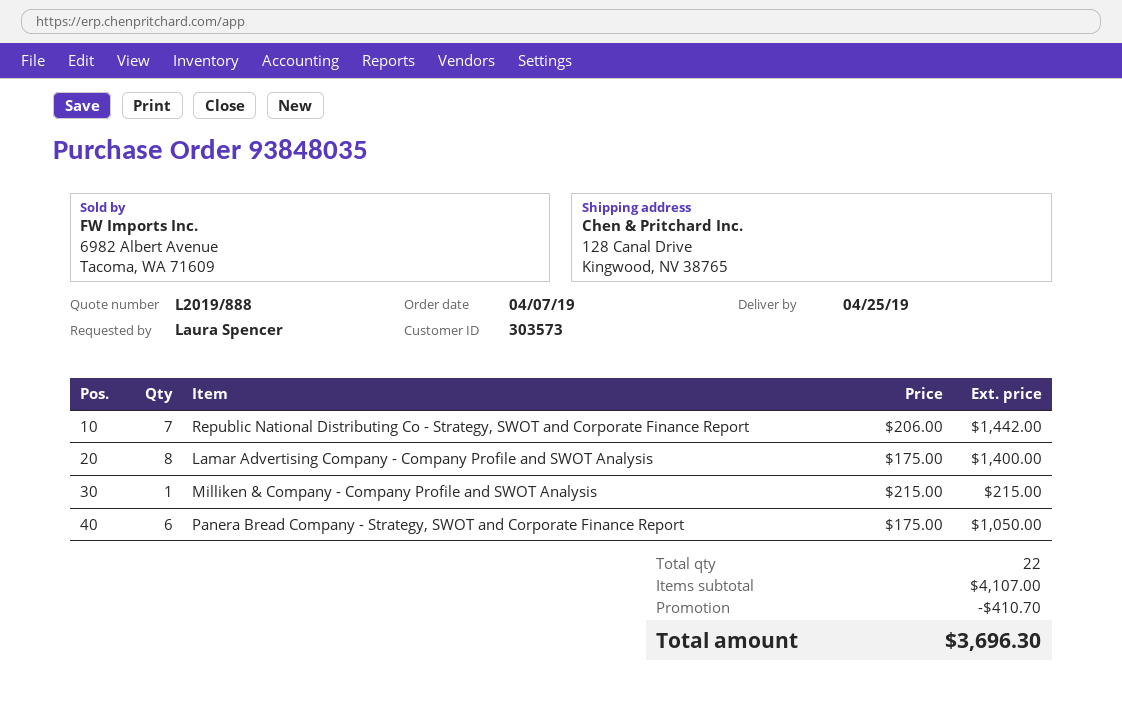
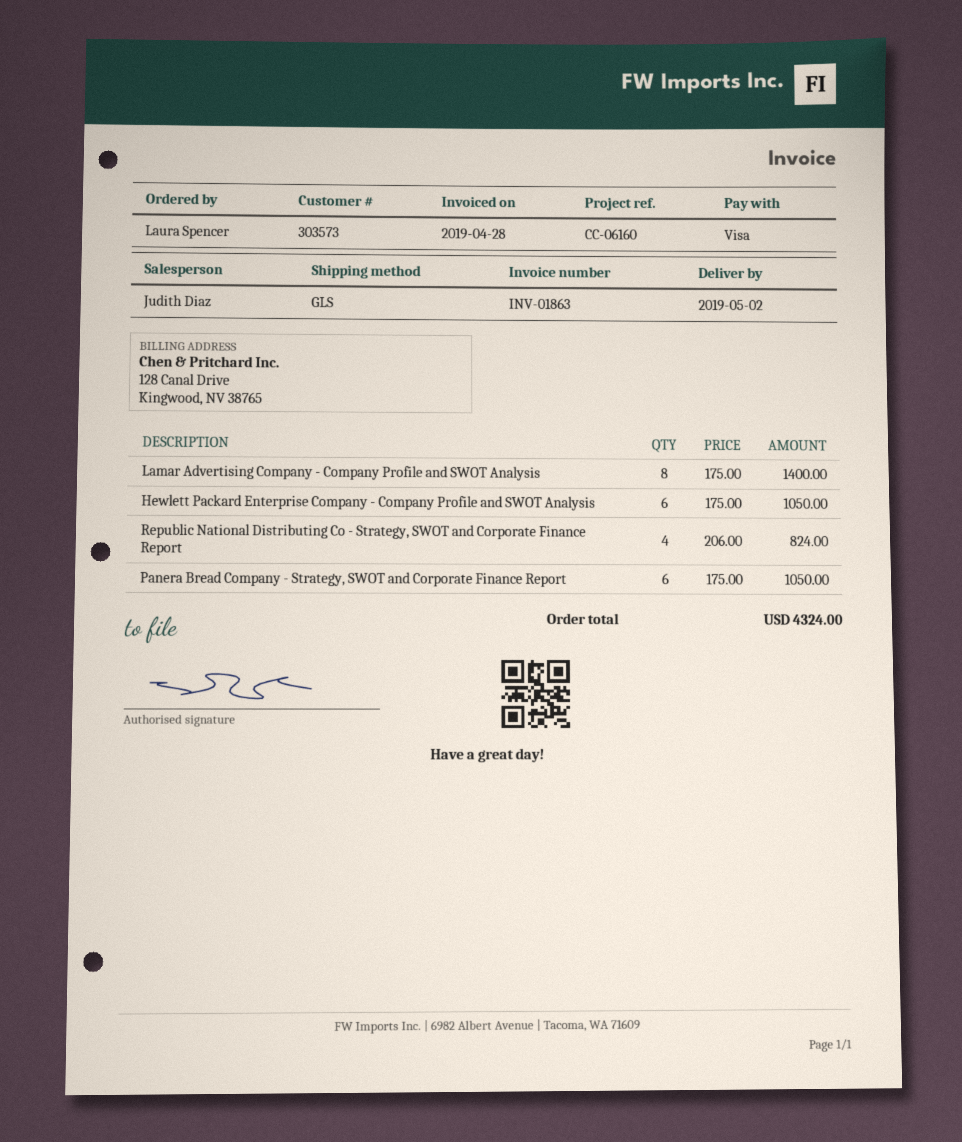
delivery date: 2019-04-25 -> 2019-05-02
Republic National Distributing Co - Strategy, SWOT and Corporate Finance Report: 7 x 206.00 = 1442.00 -> 4 x 206.00 = 824.00
Milliken & Company - Company Profile and SWOT Analysis: 1 x 215.00 = 215.00 -> none
Hewlett Packard Enterprise Company - Company Profile and SWOT Analysis: none -> 6 x 175.00 = 1050.00
discount: 410.70 -> none
total: 3696.30 -> 4324.00

